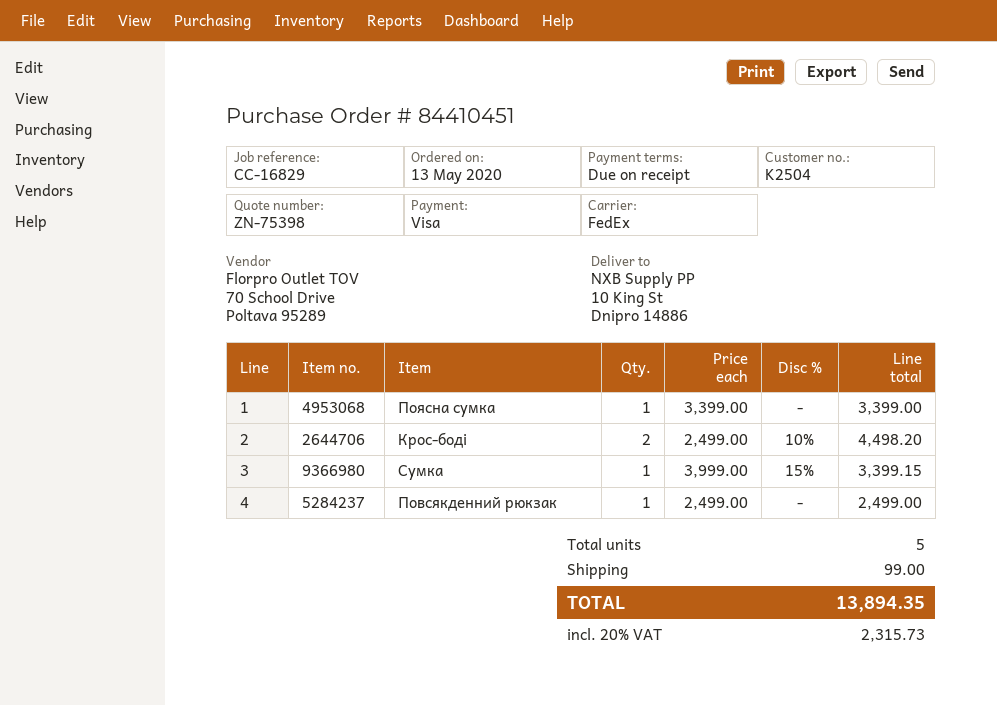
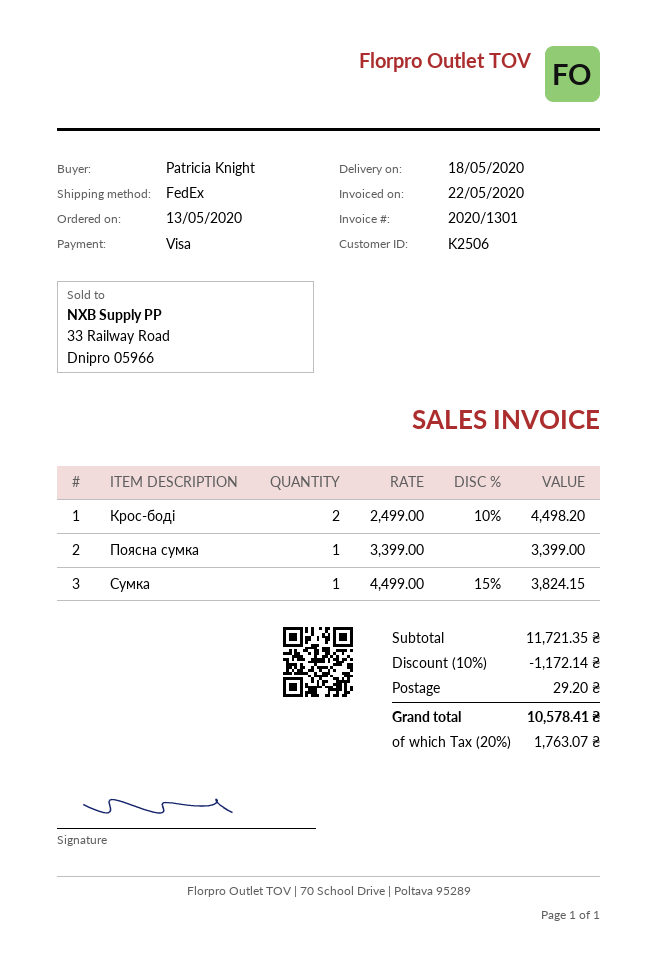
customer number: K2504 -> K2506
Сумка: 1 x 3999.00 - 15% = 3399.15 -> 1 x 4499.00 - 15% = 3824.15
Повсякденний рюкзак: 1 x 2499.00 = 2499.00 -> none
discount: none -> 10% = 1172.14
shipping: 99.00 -> 29.20
tax: 20% = 2315.73 -> 20% = 1763.07
total: 13894.35 -> 10578.41

